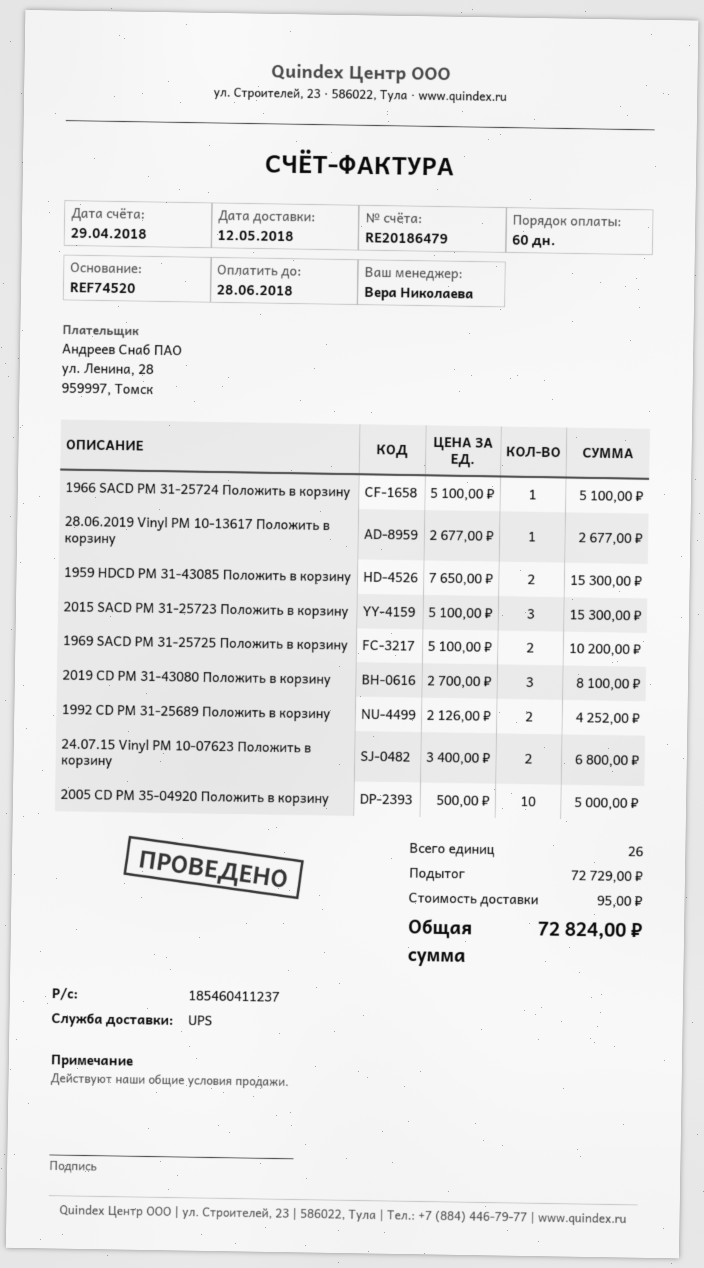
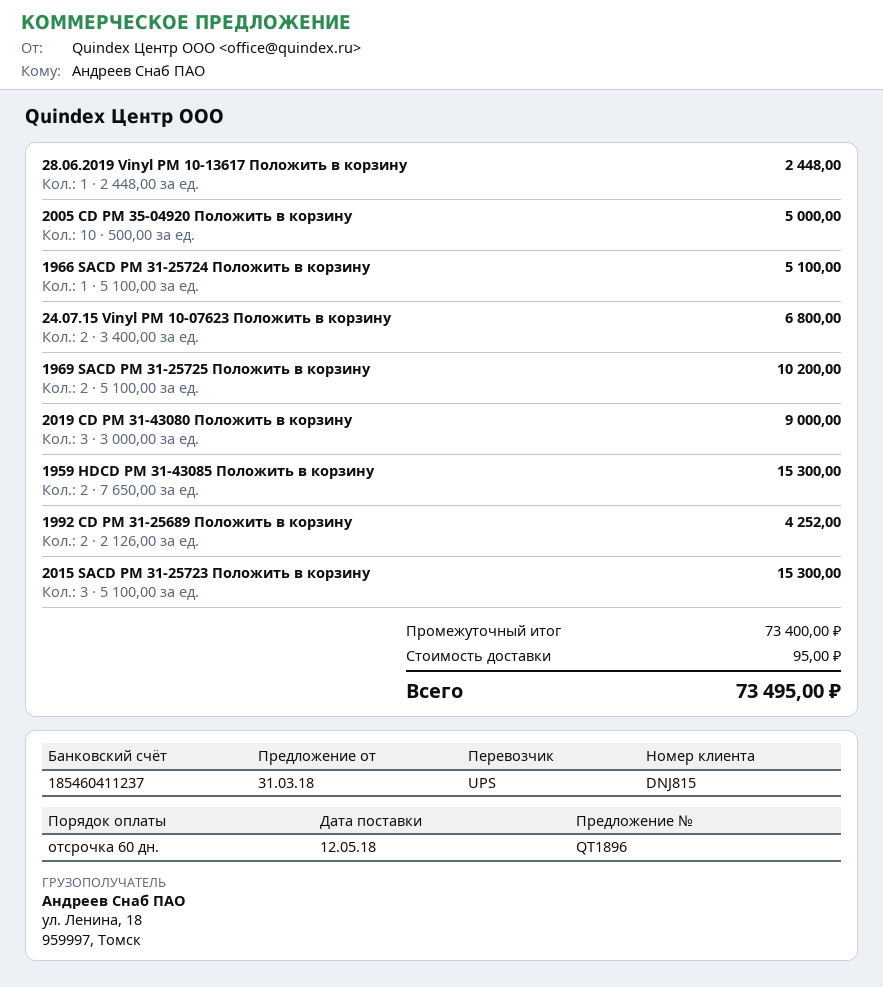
28.06.2019 Vinyl PM 10-13617 Положить в корзину: 1 x 2677.00 = 2677.00 -> 1 x 2448.00 = 2448.00
2019 CD PM 31-43080 Положить в корзину: 3 x 2700.00 = 8100.00 -> 3 x 3000.00 = 9000.00
subtotal: 72729.00 -> 73400.00
total: 72824.00 -> 73495.00

